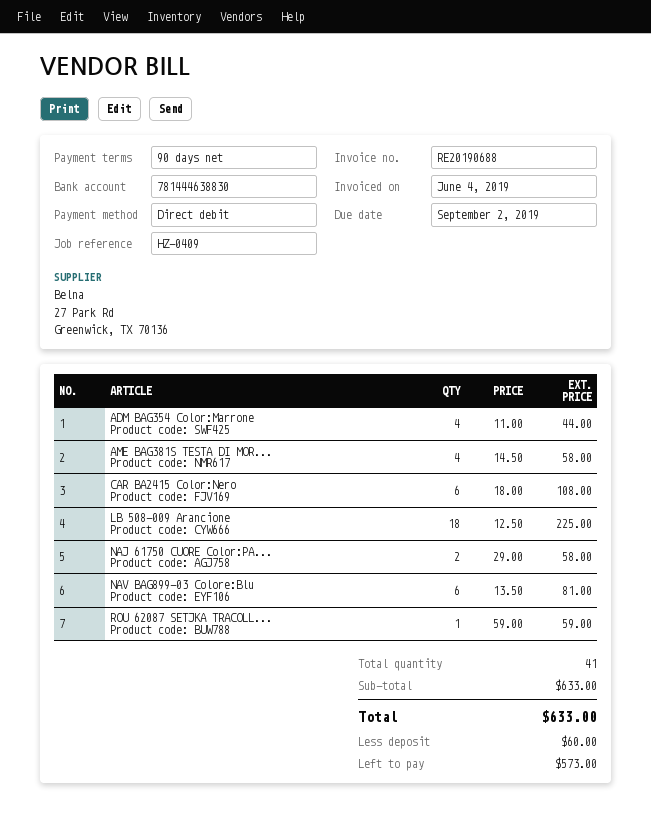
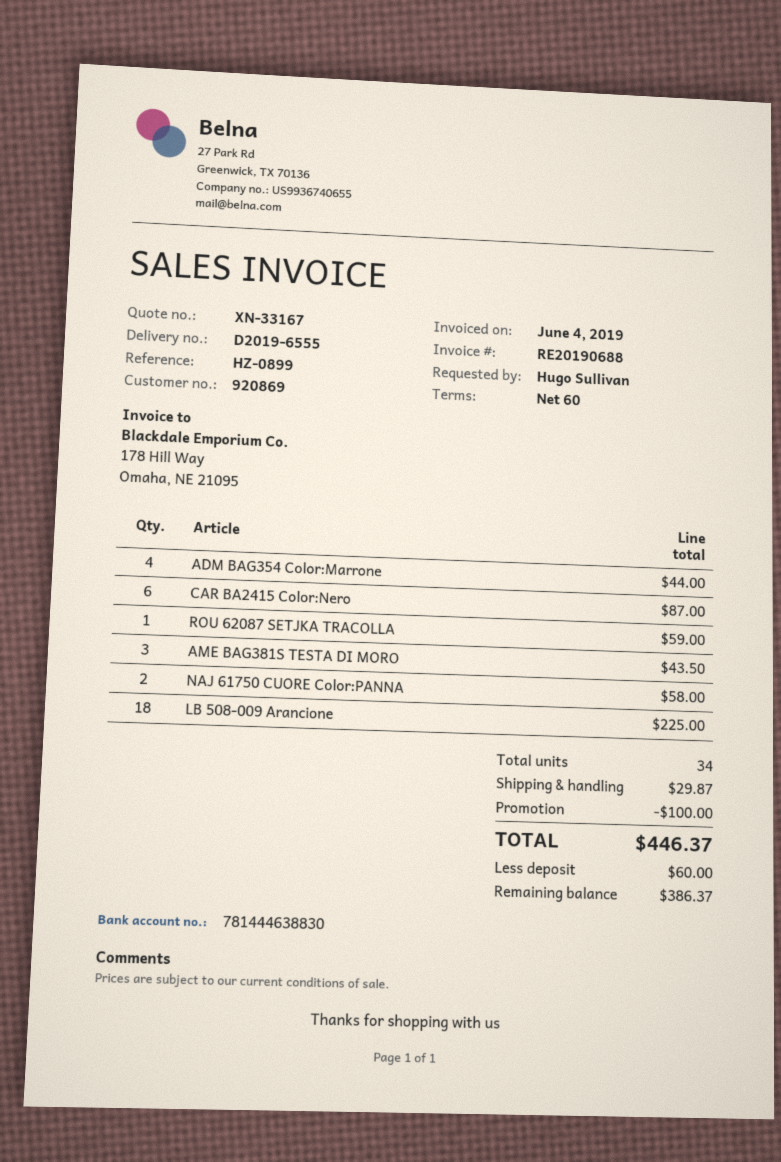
payment terms: 90 days -> 60 days
reference: HZ-0409 -> HZ-0899
AME BAG381S TESTA DI MOR...: 4 for 58.00 -> 3 for 43.50
CAR BA2415 Color:Nero: 6 for 108.00 -> 6 for 87.00
NAV BAG899-03 Colore:Blu: 6 for 81.00 -> none
total quantity: 41 -> 34
discount: none -> 100.00
shipping: none -> 29.87
total: 633.00 -> 446.37
balance: 573.00 -> 386.37

